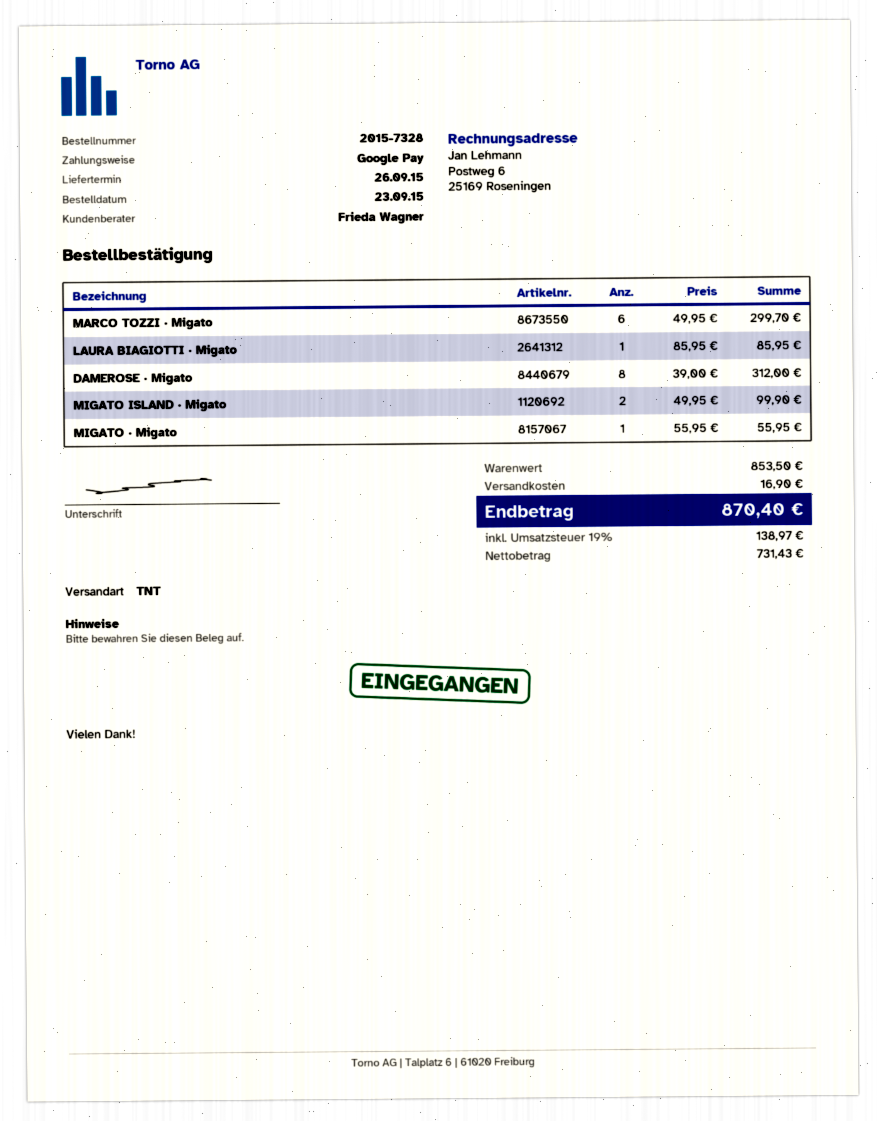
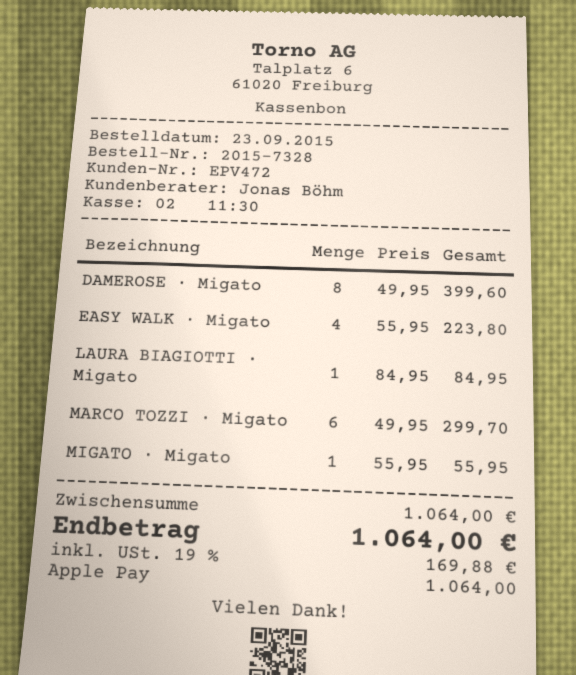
sales rep: Frieda Wagner -> Jonas Böhm
payment method: Google Pay -> Apple Pay
LAURA BIAGIOTTI · Migato: 1 x 85.95 = 85.95 -> 1 x 84.95 = 84.95
DAMEROSE · Migato: 8 x 39.00 = 312.00 -> 8 x 49.95 = 399.60
MIGATO ISLAND · Migato: 2 x 49.95 = 99.90 -> none
EASY WALK · Migato: none -> 4 x 55.95 = 223.80
subtotal: 853.50 -> 1064.00
shipping: 16.90 -> none
tax: 19% = 138.97 -> 19% = 169.88
total: 870.40 -> 1064.00

